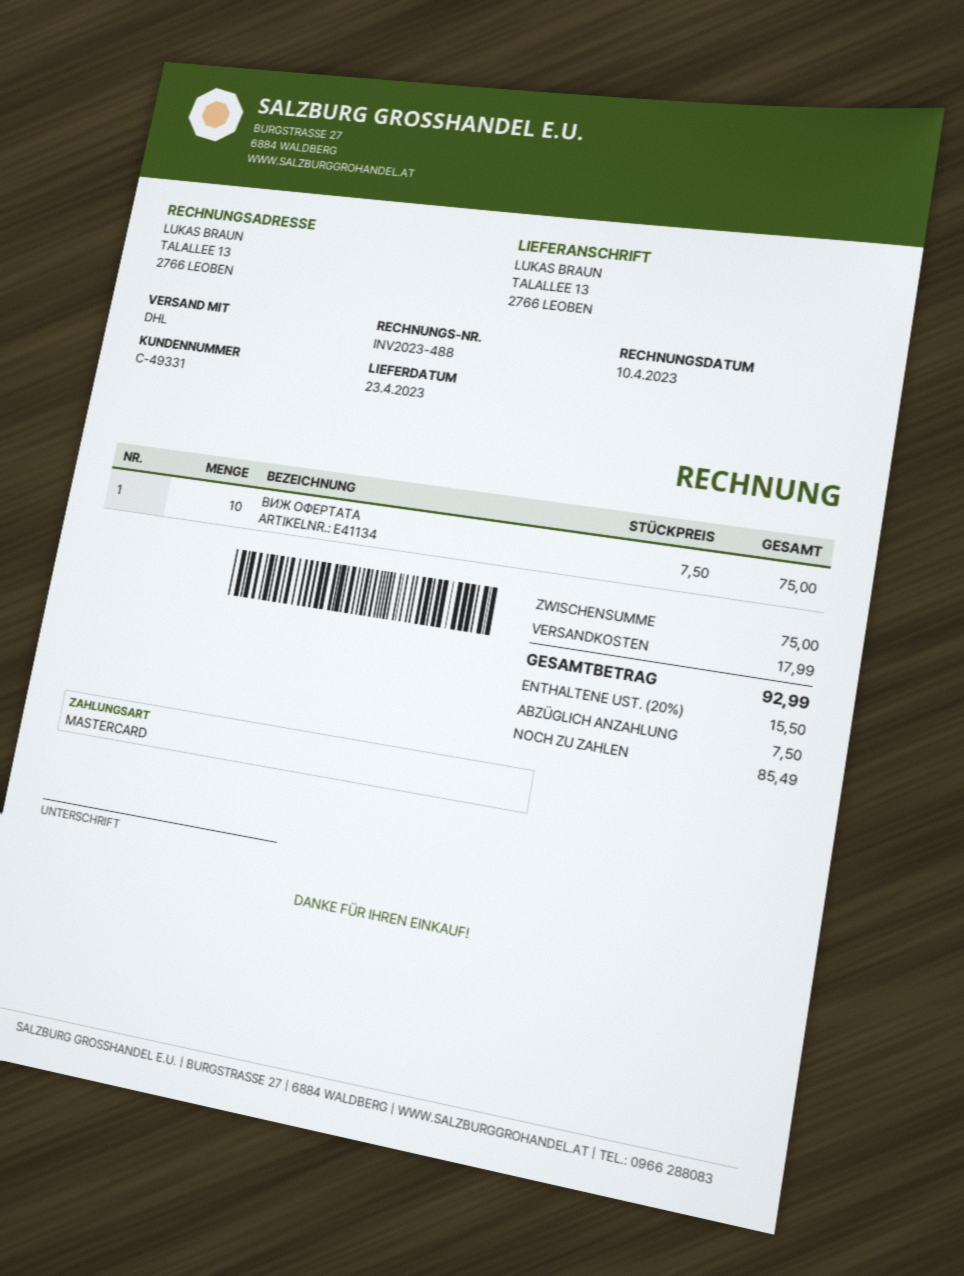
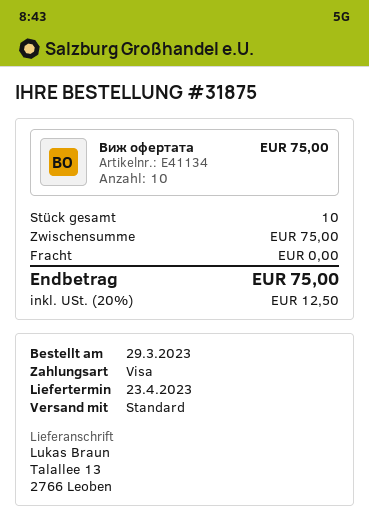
payment method: Mastercard -> Visa
shipping method: DHL -> standard
shipping: 17.99 -> 0.00
tax: 20% = 15.50 -> 20% = 12.50
total: 92.99 -> 75.00

